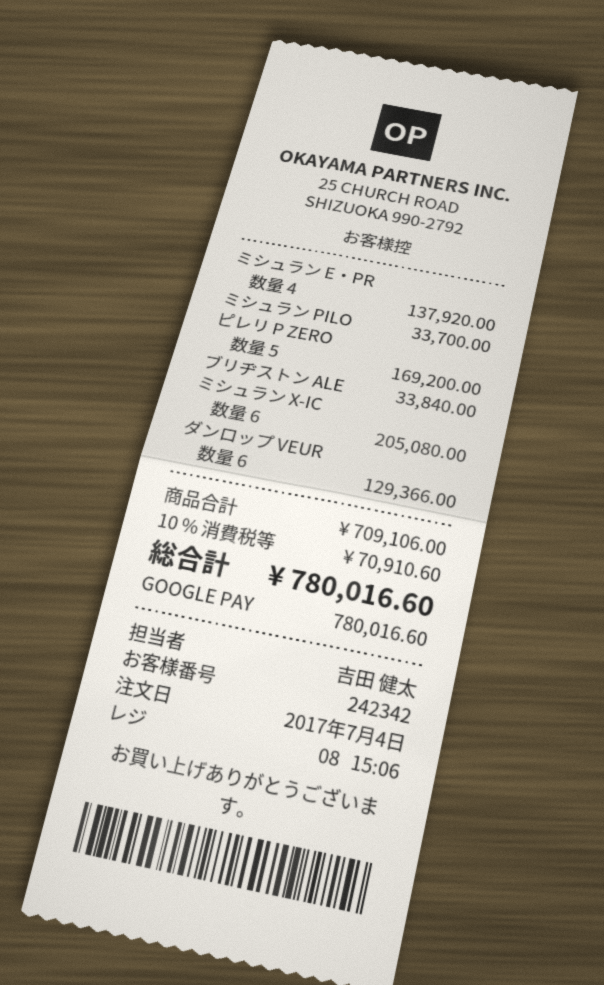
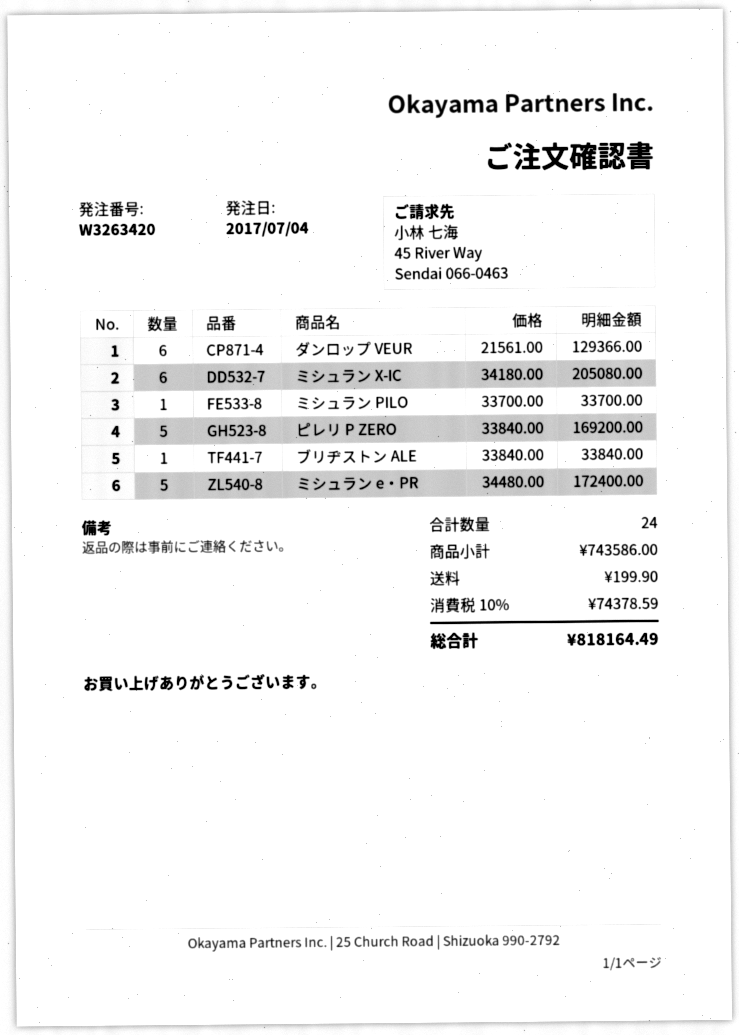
ミシュラン E・PR: 4 for 137920.00 -> 5 for 172400.00
subtotal: 709106.00 -> 743586.00
shipping: none -> 199.90
tax: 10% = 70910.60 -> 10% = 74378.59
total: 780016.60 -> 818164.49

